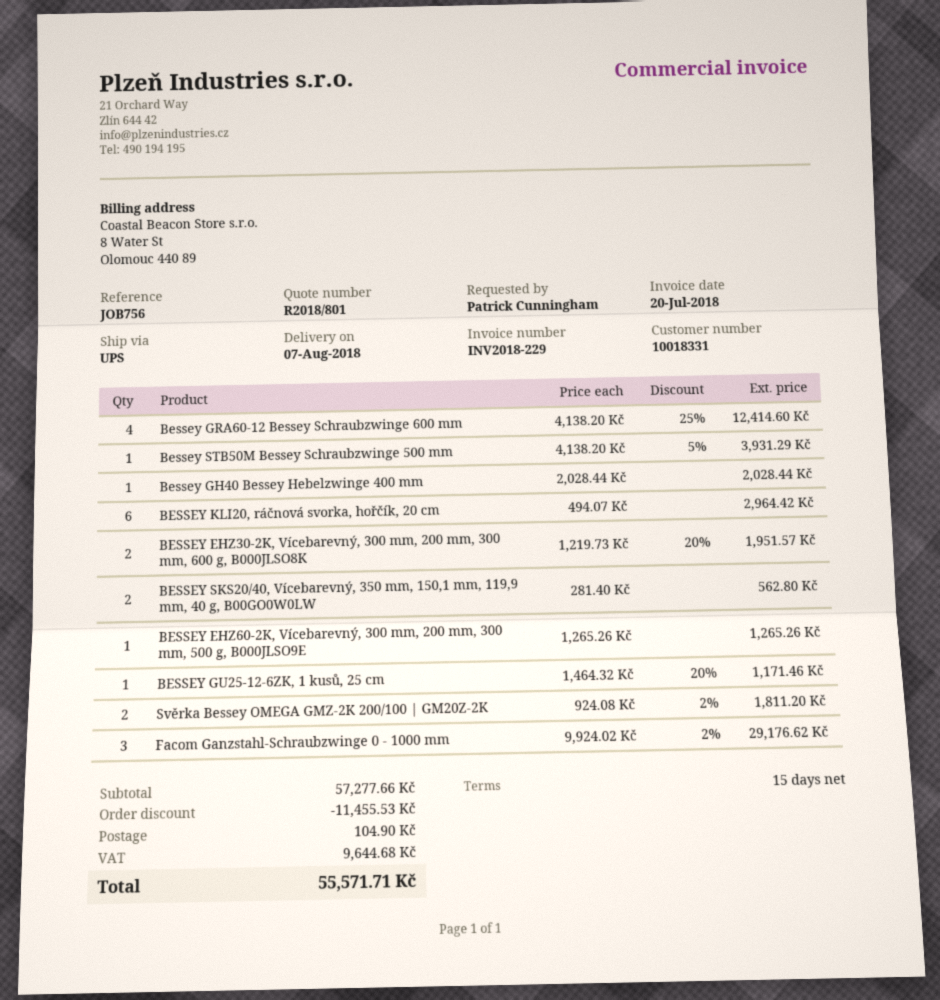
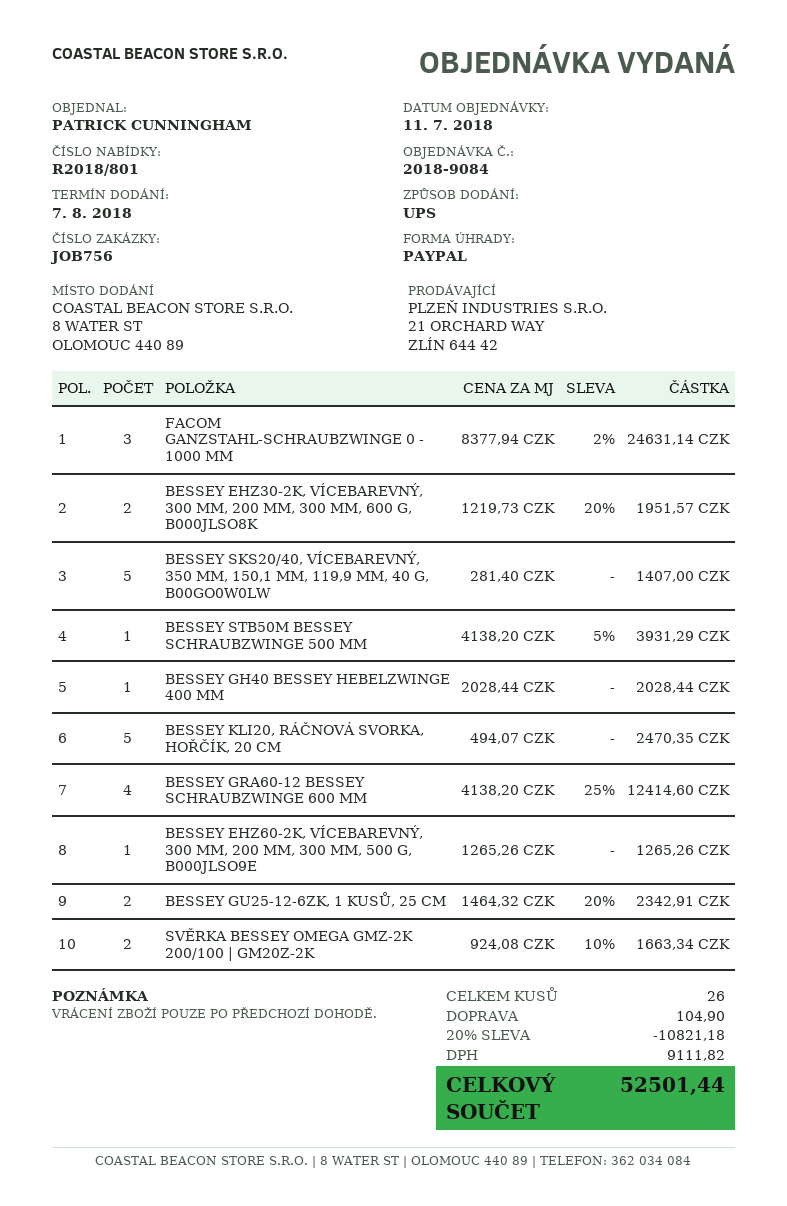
BESSEY KLI20, ráčnová svorka, hořčík, 20 cm: 6 x 494.07 = 2964.42 -> 5 x 494.07 = 2470.35
BESSEY SKS20/40, Vícebarevný, 350 mm, 150,1 mm, 119,9 mm, 40 g, B00GO0W0LW: 2 x 281.40 = 562.80 -> 5 x 281.40 = 1407.00
BESSEY GU25-12-6ZK, 1 kusů, 25 cm: 1 x 1464.32 - 20% = 1171.46 -> 2 x 1464.32 - 20% = 2342.91
Svěrka Bessey OMEGA GMZ-2K 200/100 | GM20Z-2K: 2 x 924.08 - 2% = 1811.20 -> 2 x 924.08 - 10% = 1663.34
Facom Ganzstahl-Schraubzwinge 0 - 1000 mm: 3 x 9924.02 - 2% = 29176.62 -> 3 x 8377.94 - 2% = 24631.14
discount: 11455.53 -> 10821.18
tax: 9644.68 -> 9111.82
total: 55571.71 -> 52501.44

